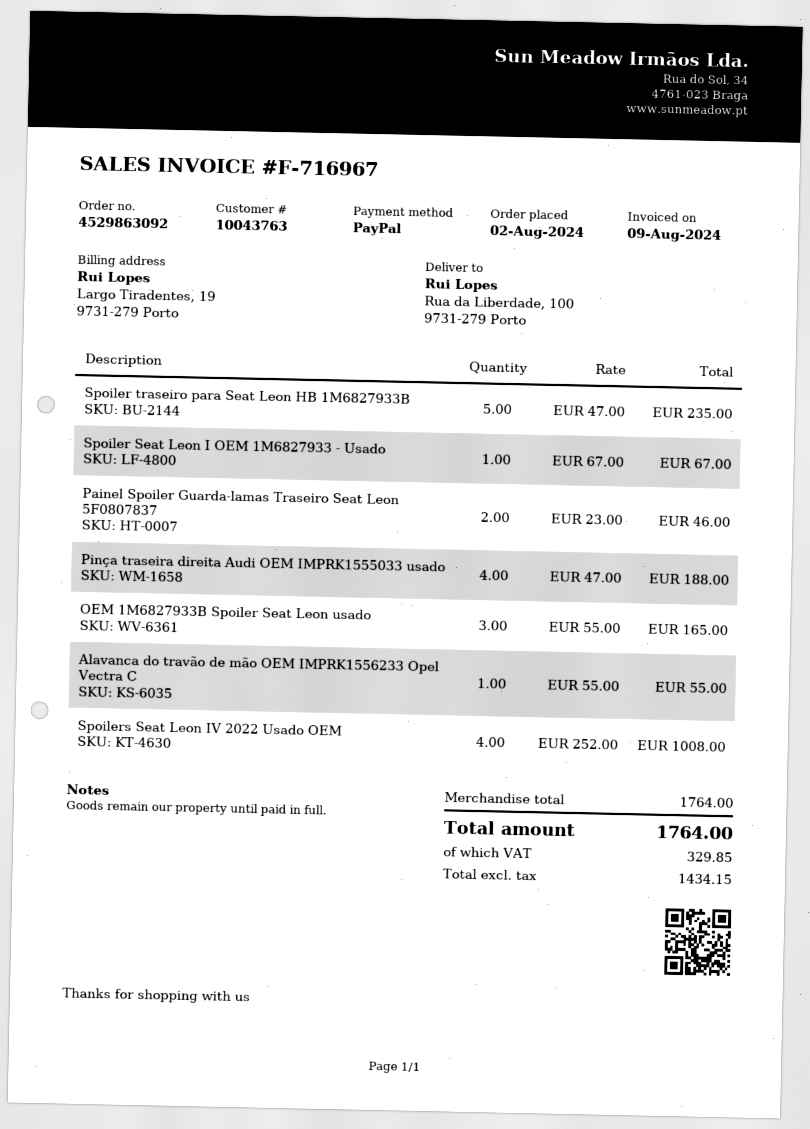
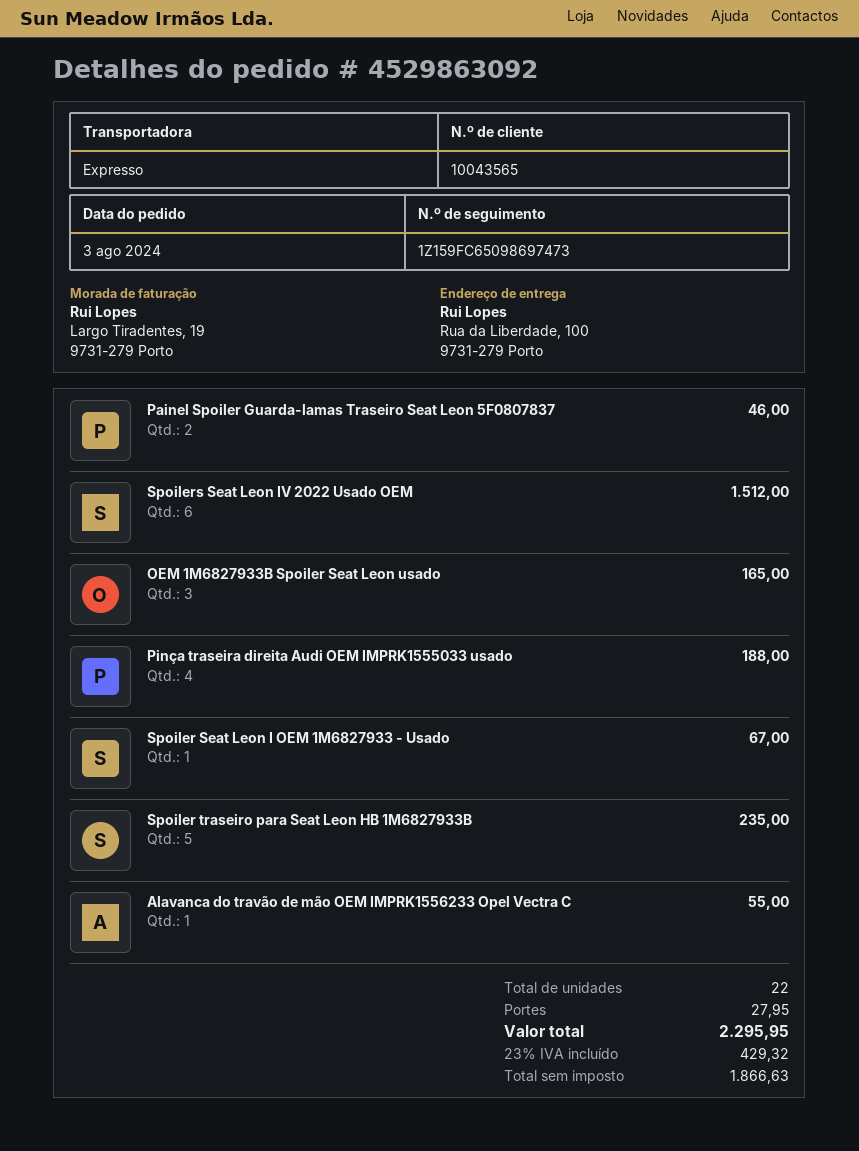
order date: 2024-08-02 -> 2024-08-03
customer number: 10043763 -> 10043565
Spoilers Seat Leon IV 2022 Usado OEM: 4 for 1008.00 -> 6 for 1512.00
shipping: none -> 27.95
net: 1434.15 -> 1866.63
tax: 329.85 -> 429.32
total: 1764.00 -> 2295.95

